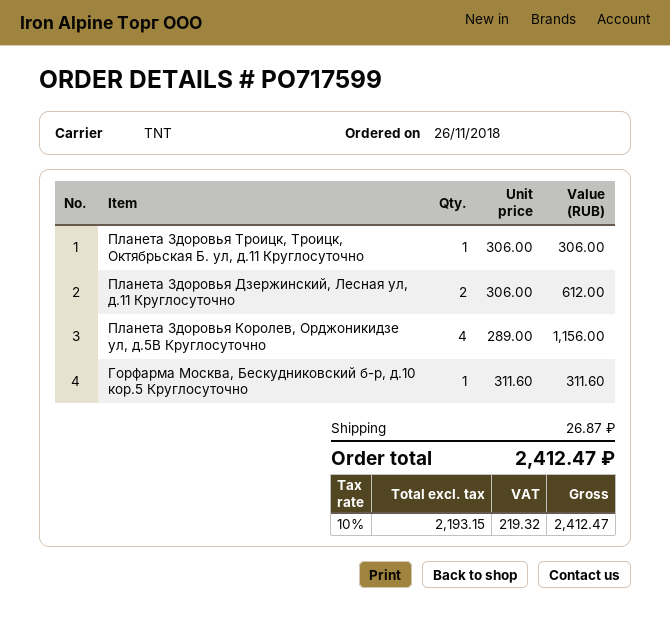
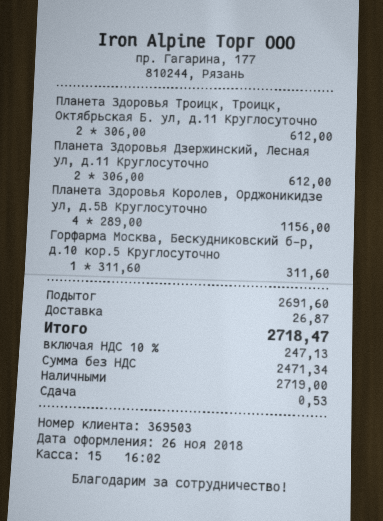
Планета Здоровья Троицк, Троицк, Октябрьская Б. ул, д.11 Круглосуточно: 1 x 306.00 = 306.00 -> 2 x 306.00 = 612.00
net: 2193.15 -> 2471.34
tax: 10% = 219.32 -> 10% = 247.13
total: 2412.47 -> 2718.47

